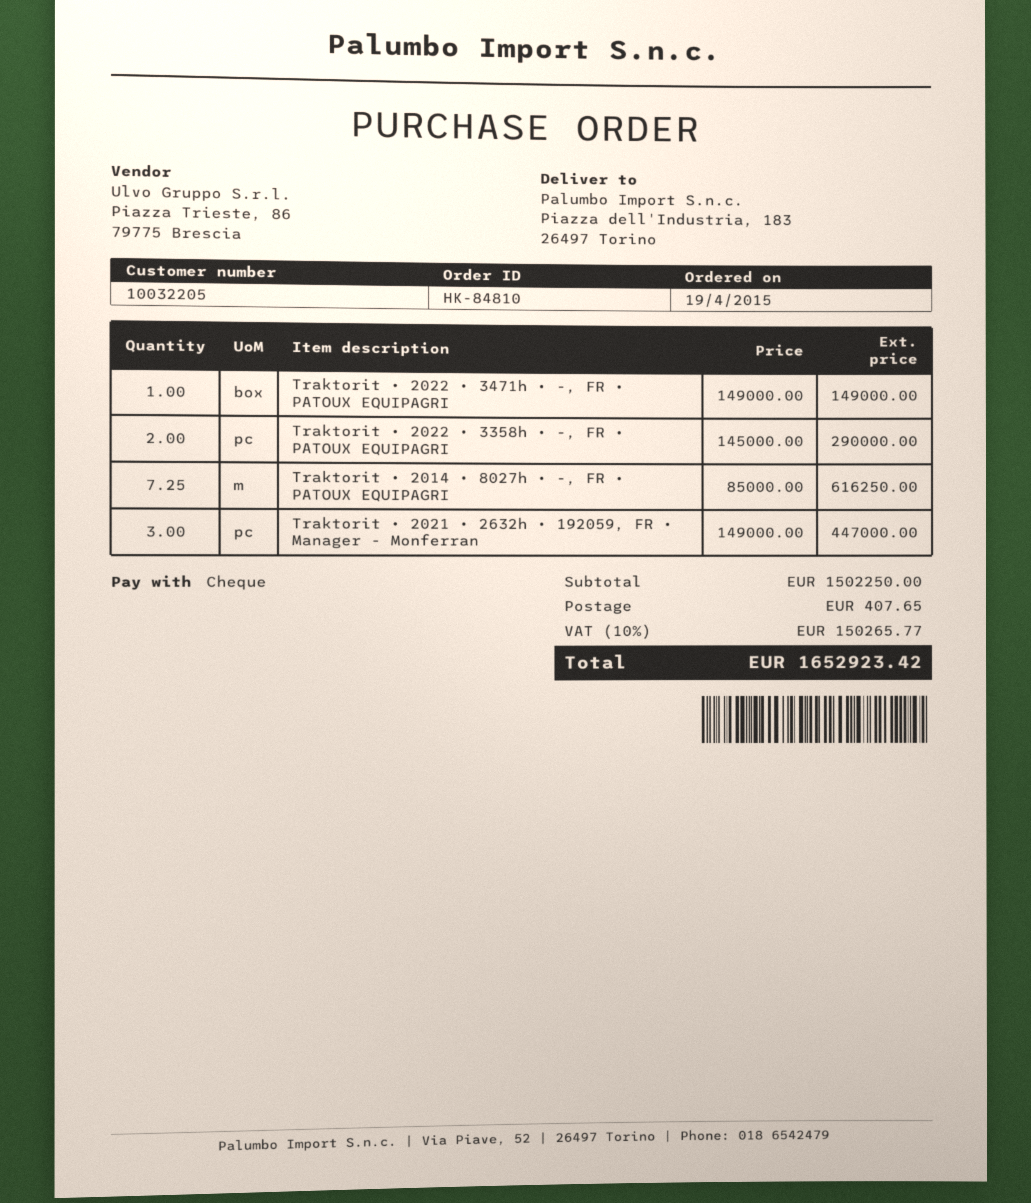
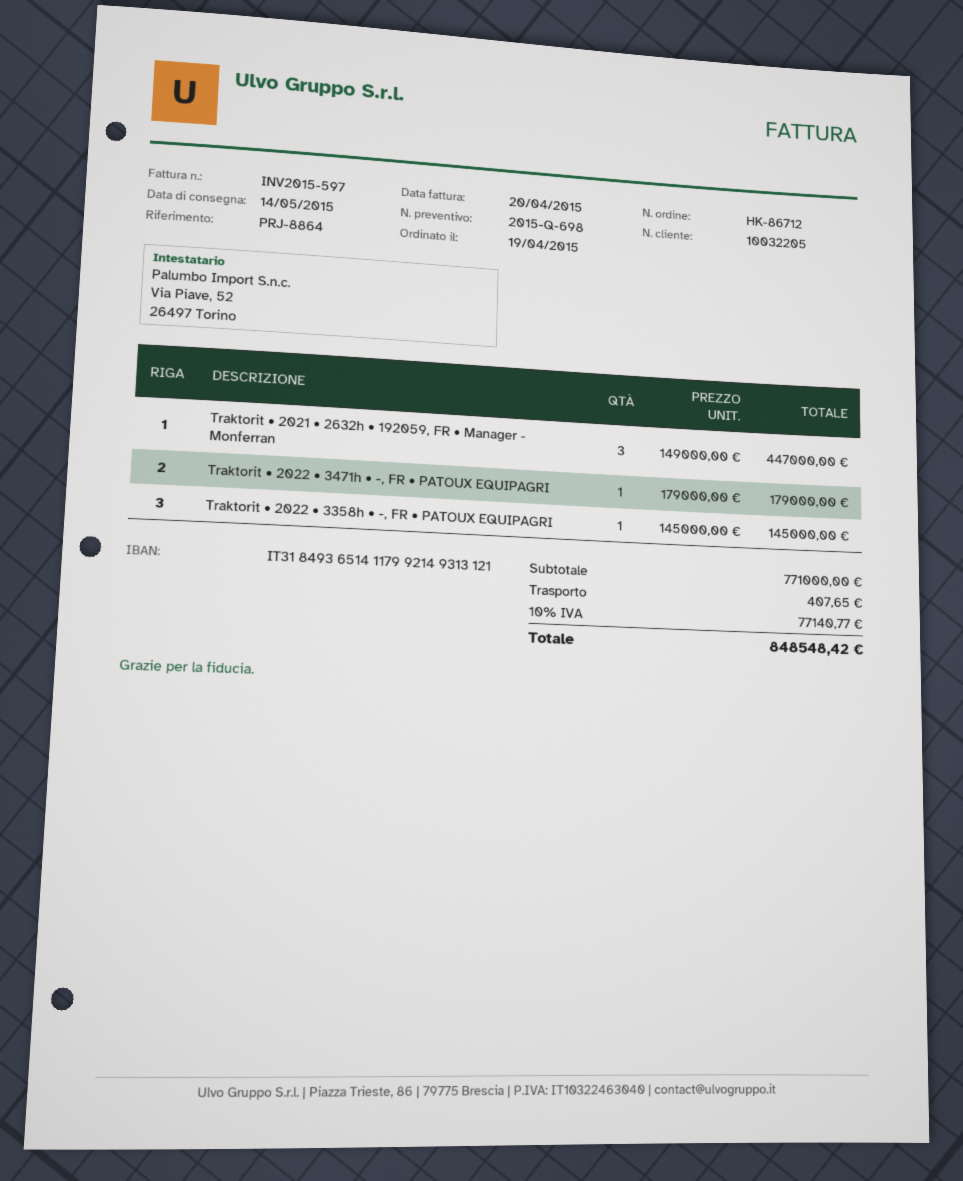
order number: HK-84810 -> HK-86712
Traktorit • 2022 • 3471h • -, FR • PATOUX EQUIPAGRI: 1 x 149000.00 = 149000.00 -> 1 x 179000.00 = 179000.00
Traktorit • 2022 • 3358h • -, FR • PATOUX EQUIPAGRI: 2 x 145000.00 = 290000.00 -> 1 x 145000.00 = 145000.00
Traktorit • 2014 • 8027h • -, FR • PATOUX EQUIPAGRI: 7.25 x 85000.00 = 616250.00 -> none
subtotal: 1502250.00 -> 771000.00
tax: 10% = 150265.77 -> 10% = 77140.77
total: 1652923.42 -> 848548.42

